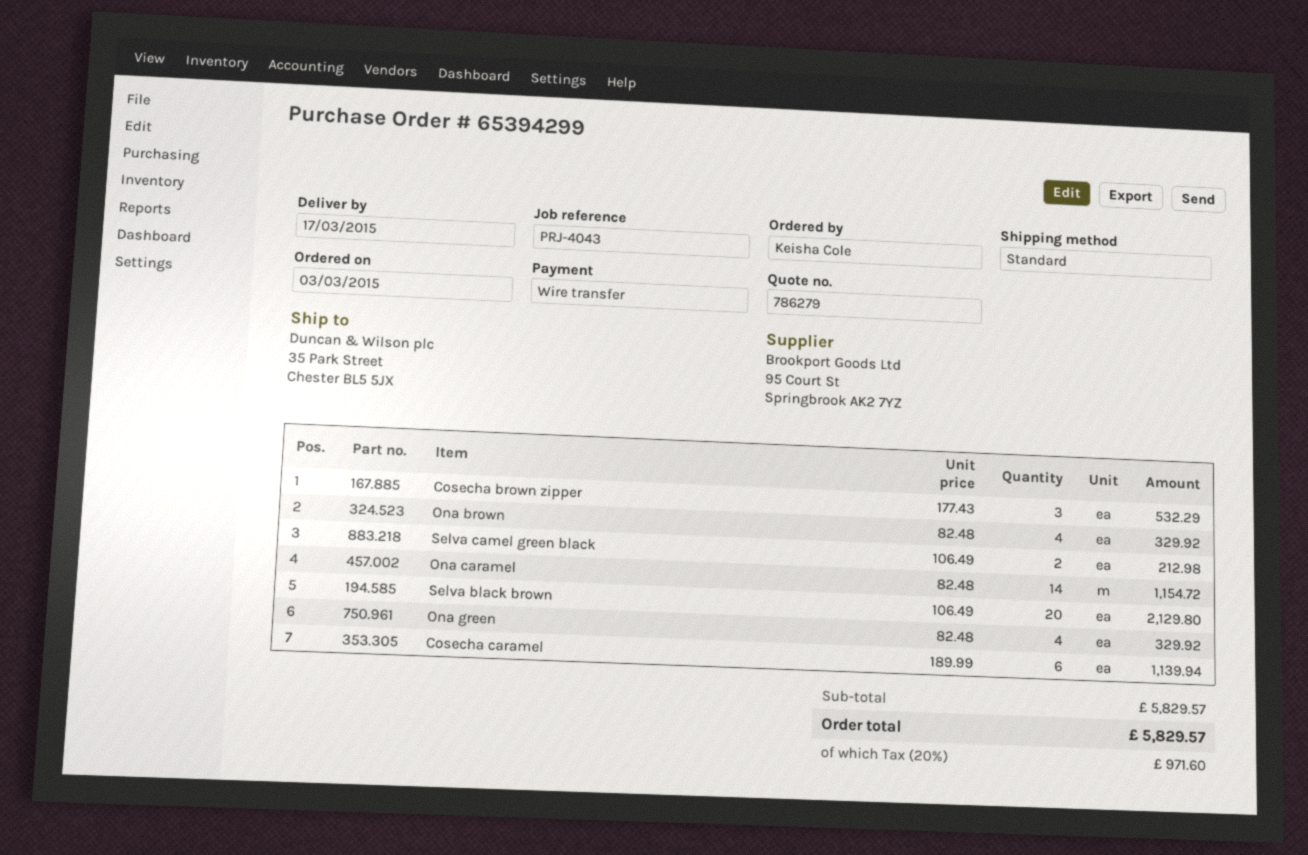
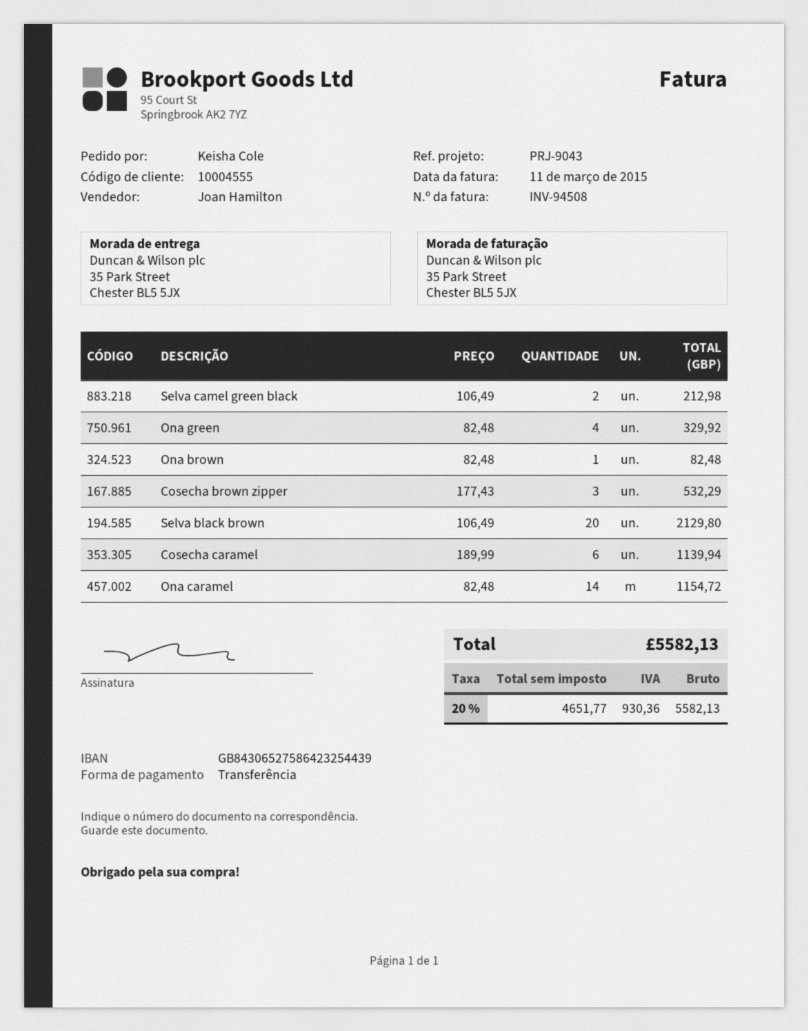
reference: PRJ-4043 -> PRJ-9043
Ona brown: 4 x 82.48 = 329.92 -> 1 x 82.48 = 82.48
tax: 20% = 971.60 -> 20% = 930.36
total: 5829.57 -> 5582.13

